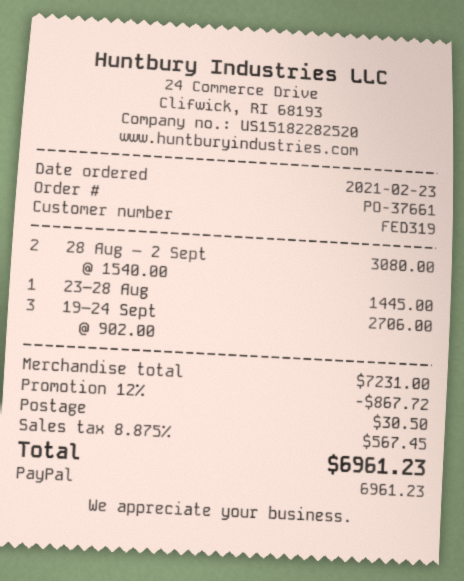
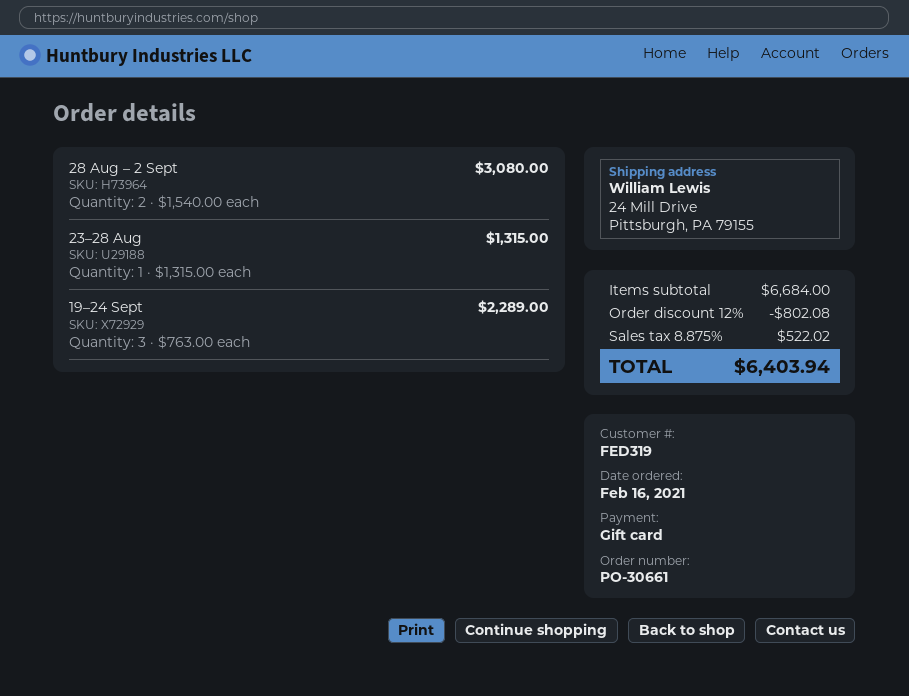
order number: PO-37661 -> PO-30661
order date: 2021-02-23 -> 2021-02-16
payment method: PayPal -> gift card
23–28 Aug: 1 x 1445.00 = 1445.00 -> 1 x 1315.00 = 1315.00
19–24 Sept: 3 x 902.00 = 2706.00 -> 3 x 763.00 = 2289.00
subtotal: 7231.00 -> 6684.00
discount: 12% = 867.72 -> 12% = 802.08
shipping: 30.50 -> none
tax: 8.875% = 567.45 -> 8.875% = 522.02
total: 6961.23 -> 6403.94

